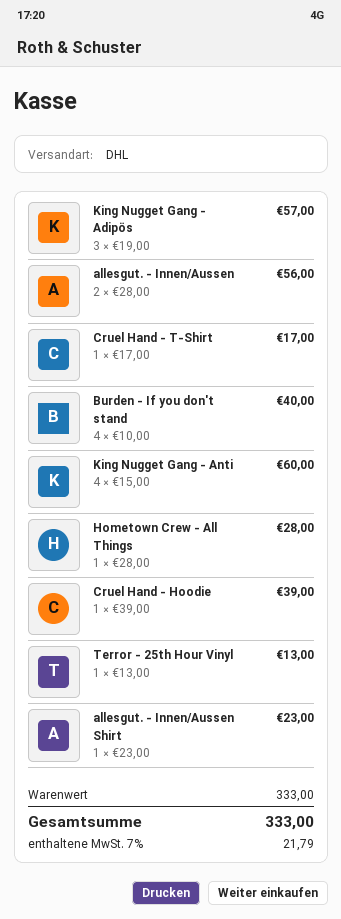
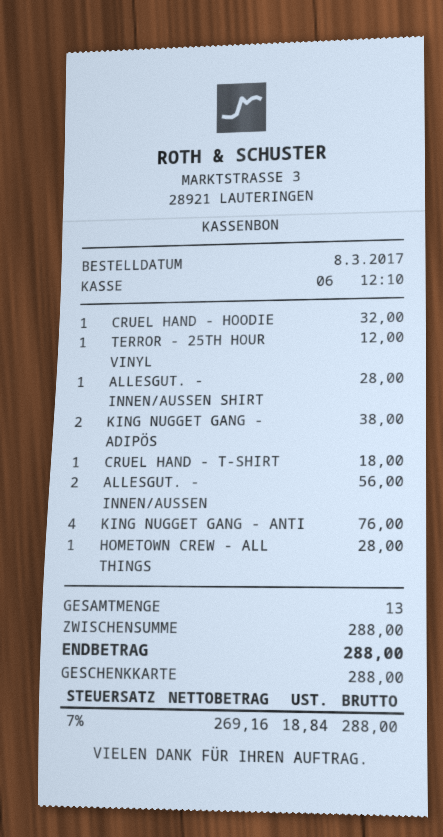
King Nugget Gang - Adipös: 3 for 57.00 -> 2 for 38.00
Cruel Hand - T-Shirt: 1 for 17.00 -> 1 for 18.00
Burden - If you don't stand: 4 for 40.00 -> none
King Nugget Gang - Anti: 4 for 60.00 -> 4 for 76.00
Cruel Hand - Hoodie: 1 for 39.00 -> 1 for 32.00
Terror - 25th Hour Vinyl: 1 for 13.00 -> 1 for 12.00
allesgut. - Innen/Aussen Shirt: 1 for 23.00 -> 1 for 28.00
subtotal: 333.00 -> 288.00
tax: 7% = 21.79 -> 7% = 18.84
total: 333.00 -> 288.00

